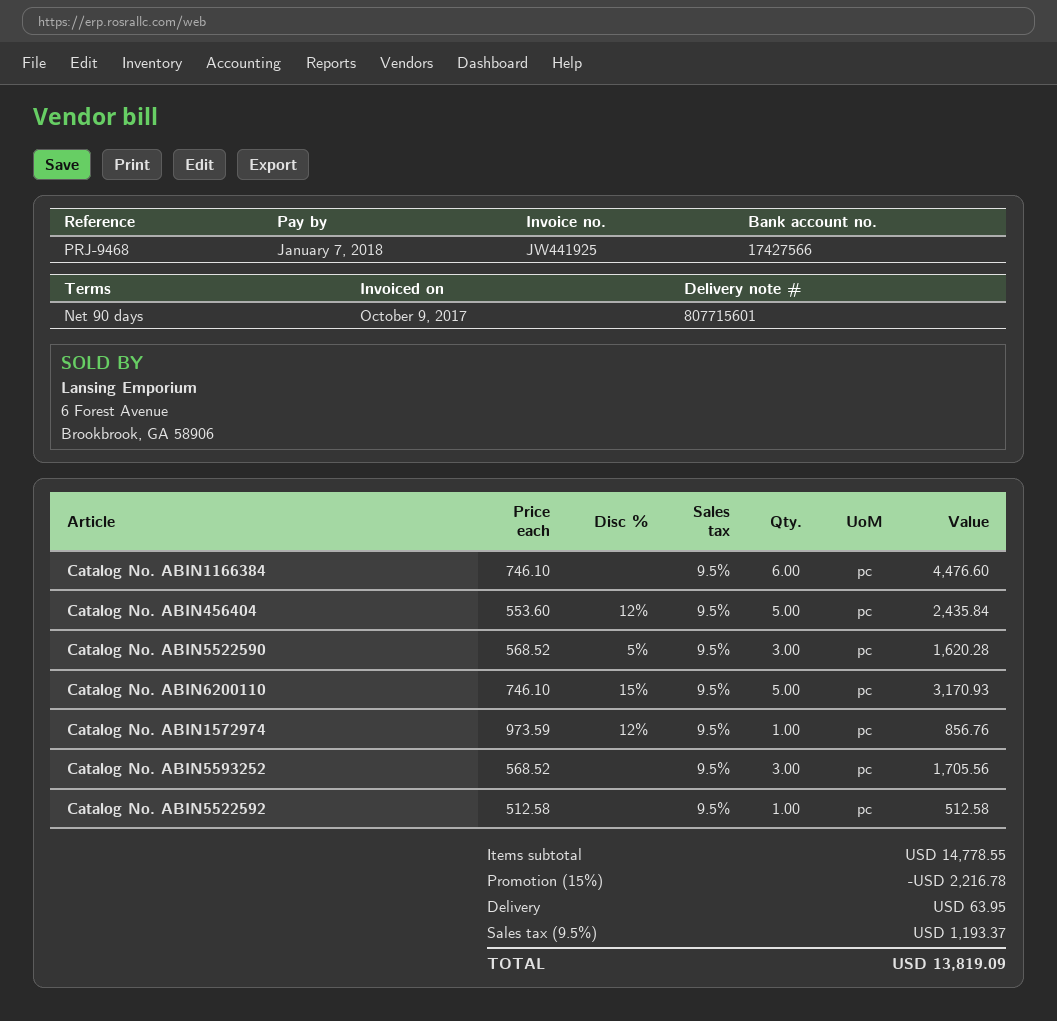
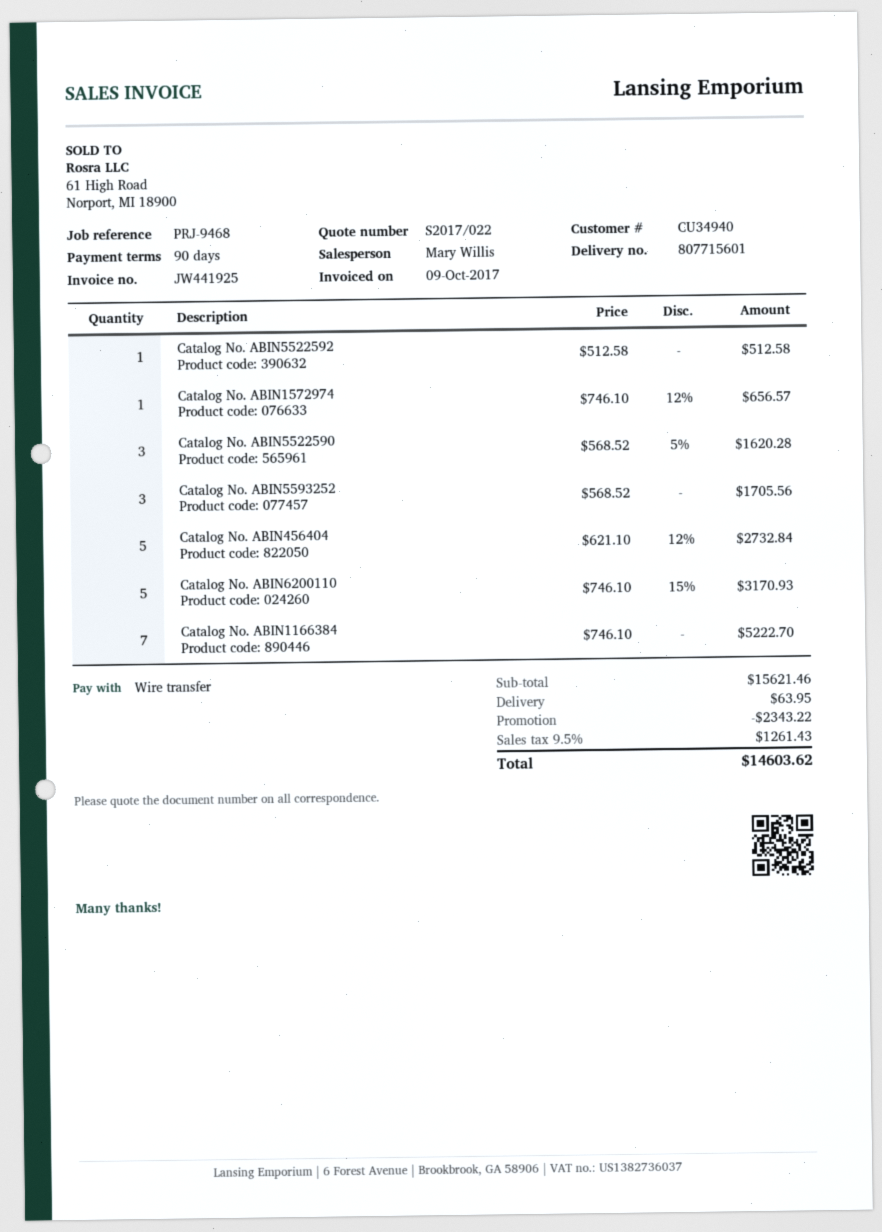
Catalog No. ABIN1166384: 6 x 746.10 = 4476.60 -> 7 x 746.10 = 5222.70
Catalog No. ABIN456404: 5 x 553.60 - 12% = 2435.84 -> 5 x 621.10 - 12% = 2732.84
Catalog No. ABIN1572974: 1 x 973.59 - 12% = 856.76 -> 1 x 746.10 - 12% = 656.57
subtotal: 14778.55 -> 15621.46
discount: 2216.78 -> 2343.22
tax: 9.5% = 1193.37 -> 9.5% = 1261.43
total: 13819.09 -> 14603.62

